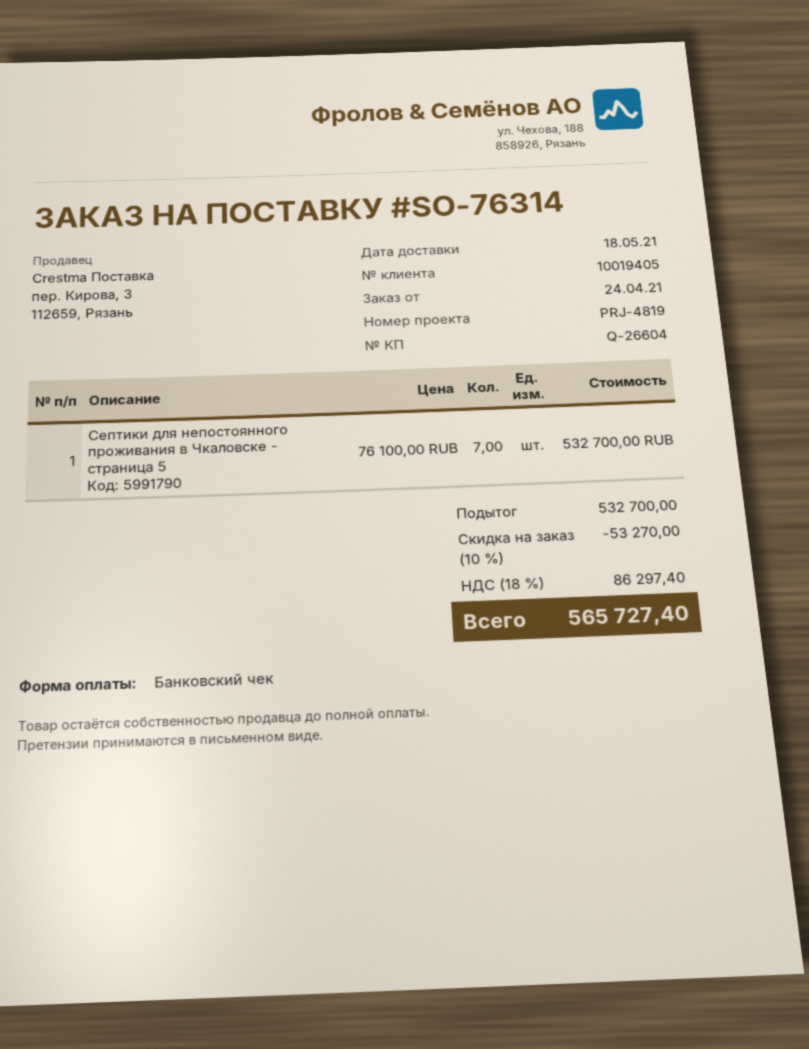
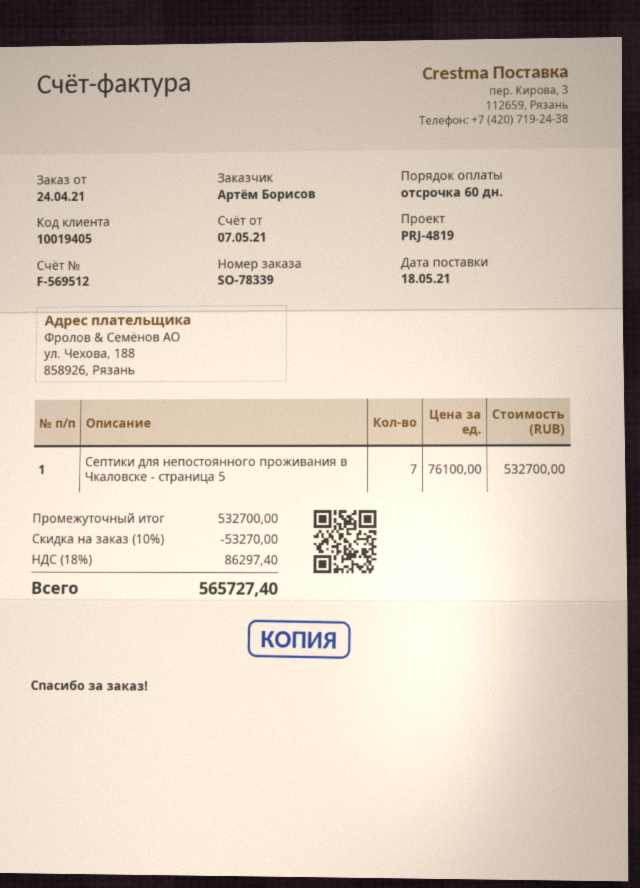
order number: SO-76314 -> SO-78339

